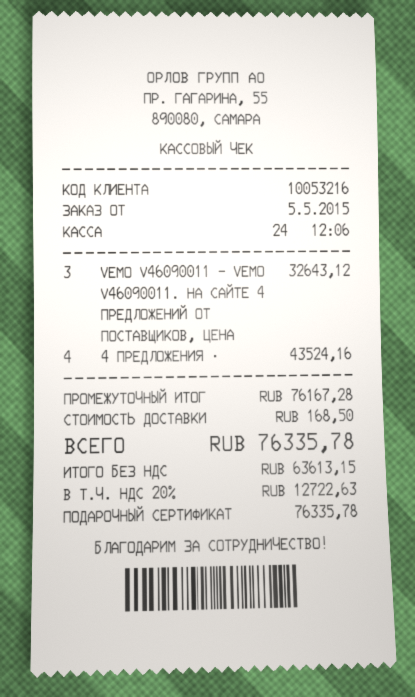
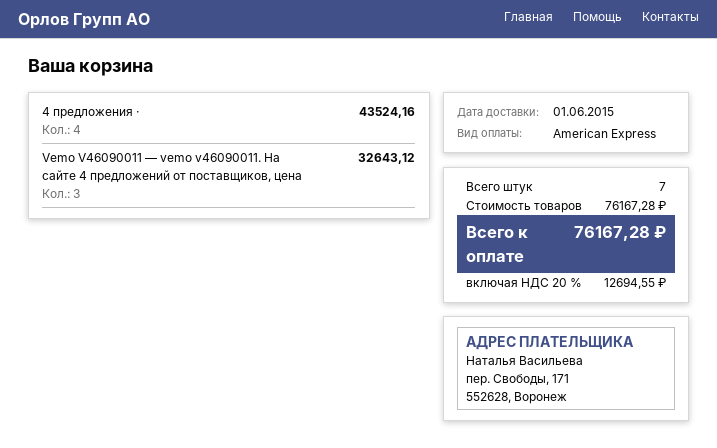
payment method: gift card -> American Express
shipping: 168.50 -> none
tax: 20% = 12722.63 -> 20% = 12694.55
total: 76335.78 -> 76167.28

